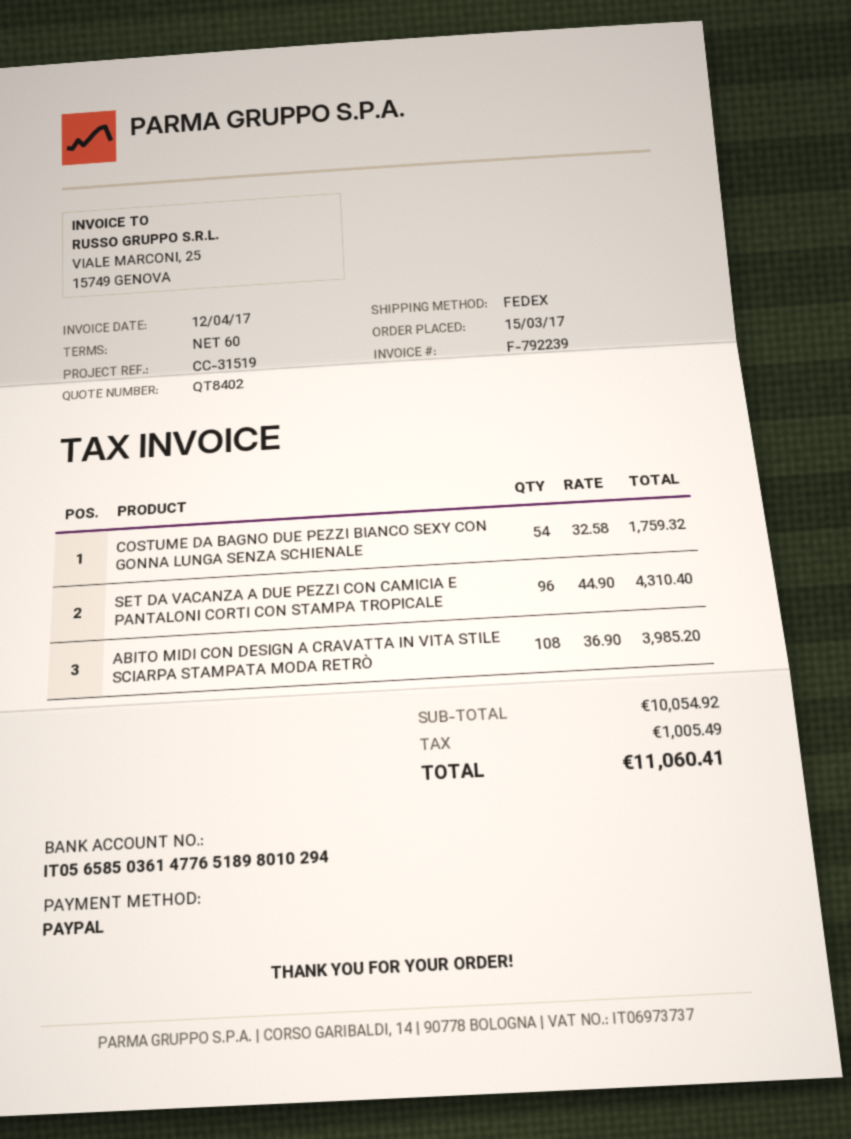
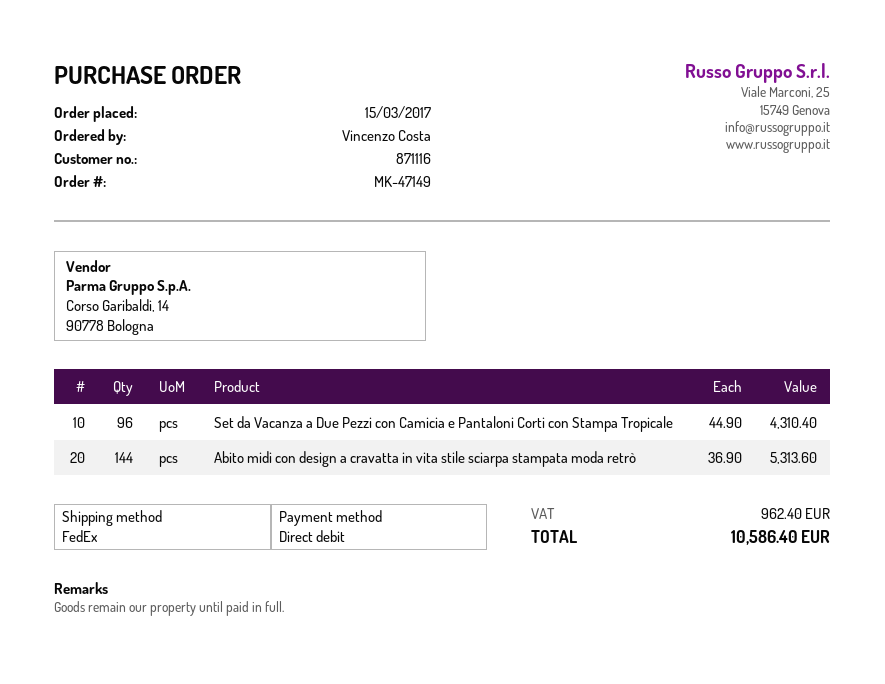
payment method: PayPal -> direct debit
COSTUME DA BAGNO DUE PEZZI BIANCO SEXY CON GONNA LUNGA SENZA SCHIENALE: 54 x 32.58 = 1759.32 -> none
ABITO MIDI CON DESIGN A CRAVATTA IN VITA STILE SCIARPA STAMPATA MODA RETRÒ: 108 x 36.90 = 3985.20 -> 144 x 36.90 = 5313.60
tax: 1005.49 -> 962.40
total: 11060.41 -> 10586.40

